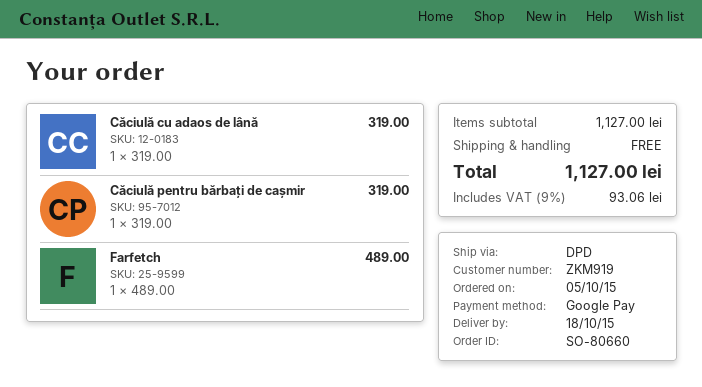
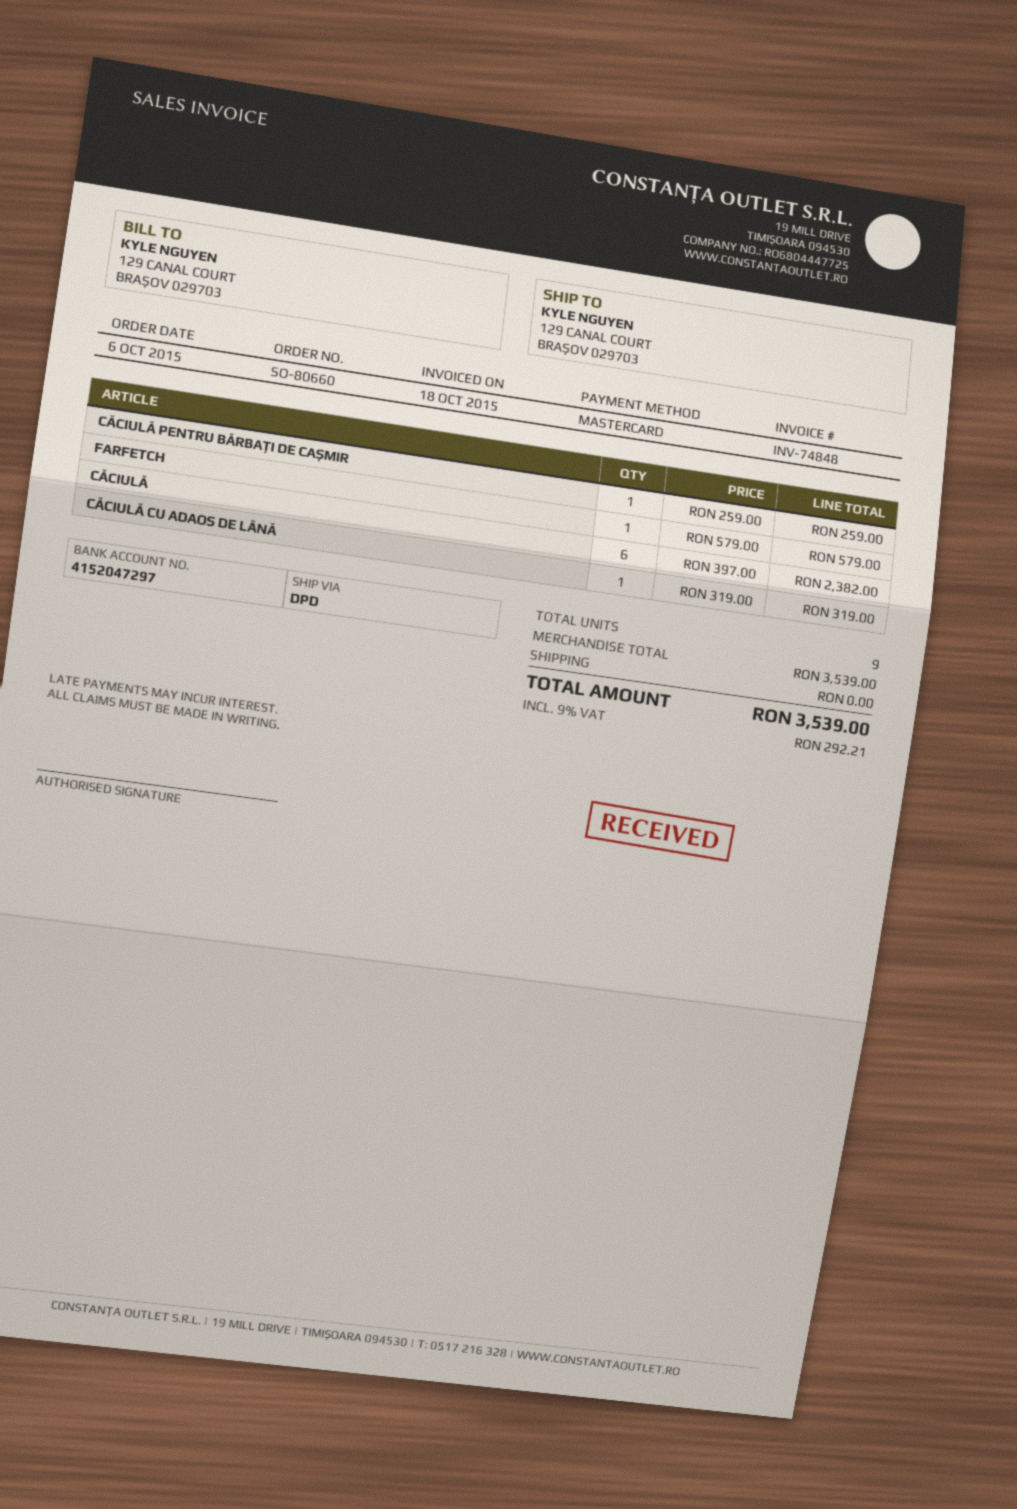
order date: 2015-10-05 -> 2015-10-06
payment method: Google Pay -> Mastercard
Căciulă pentru bărbați de cașmir: 1 x 319.00 = 319.00 -> 1 x 259.00 = 259.00
Farfetch: 1 x 489.00 = 489.00 -> 1 x 579.00 = 579.00
CĂCIULĂ: none -> 6 x 397.00 = 2382.00
subtotal: 1127.00 -> 3539.00
tax: 9% = 93.06 -> 9% = 292.21
total: 1127.00 -> 3539.00

